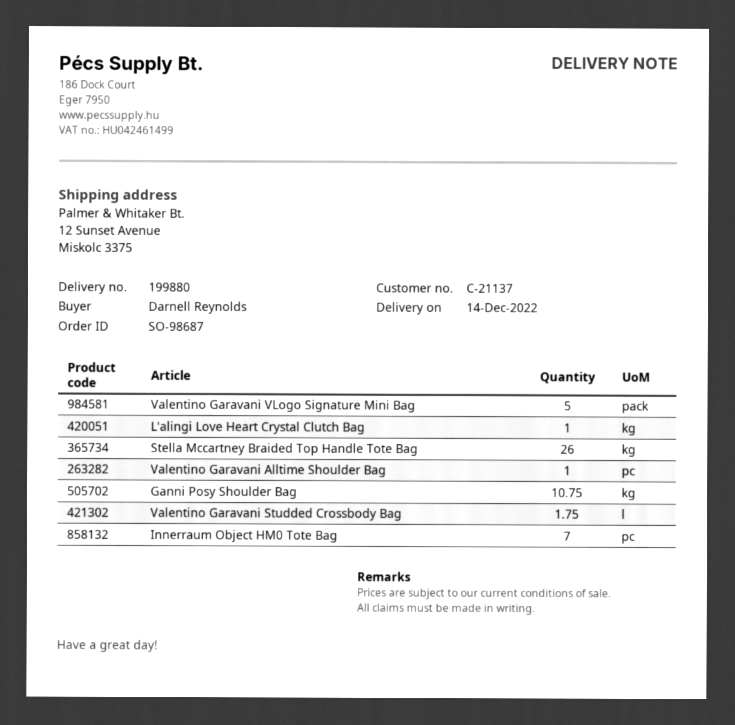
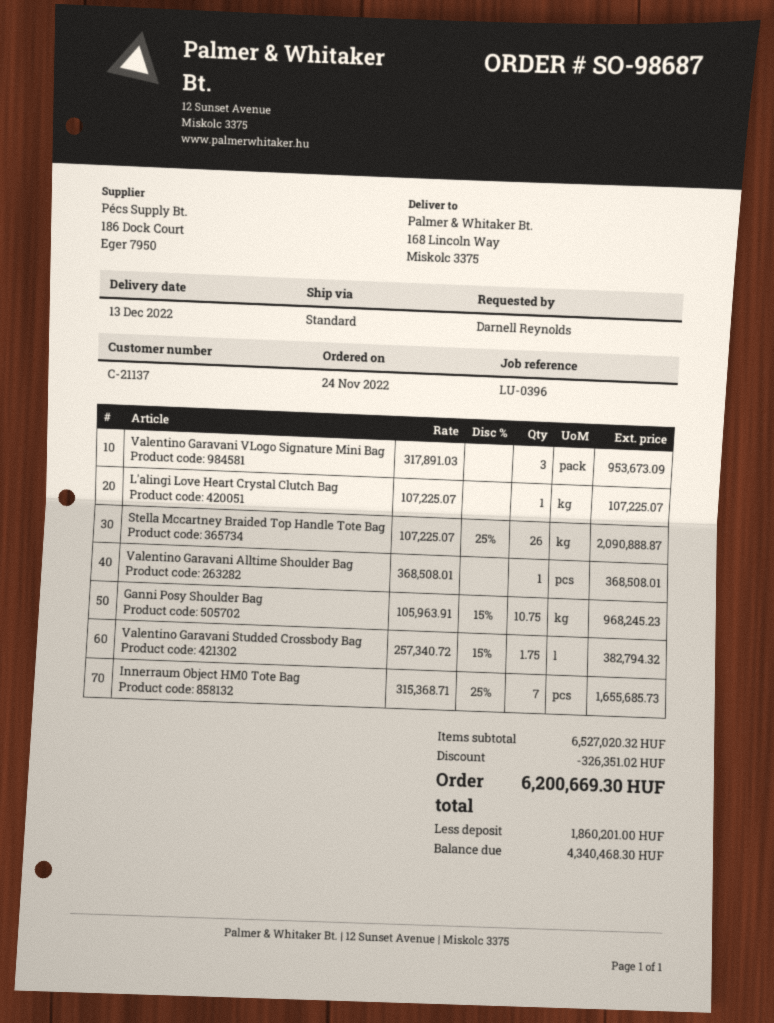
delivery date: 2022-12-14 -> 2022-12-13
ship to: 12 Sunset Avenue, Miskolc 3375 -> 168 Lincoln Way, Miskolc 3375
Valentino Garavani VLogo Signature Mini Bag: 5 -> 3

